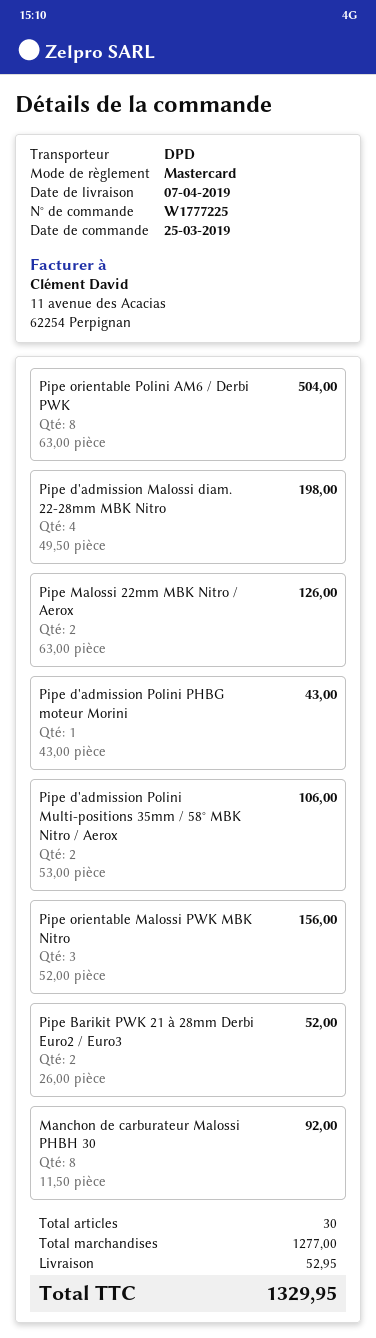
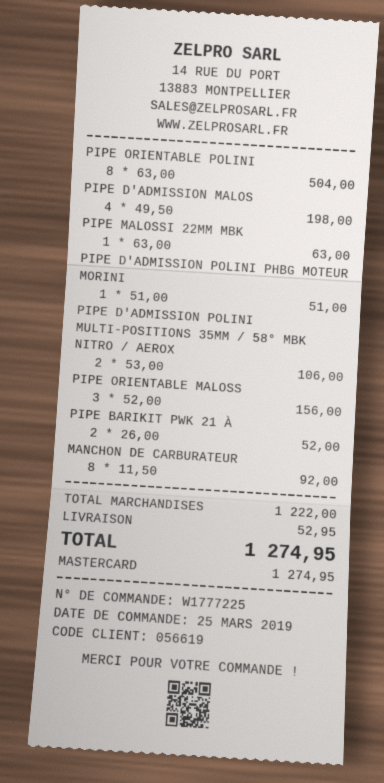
Pipe Malossi 22mm MBK Nitro / Aerox: 2 x 63.00 = 126.00 -> 1 x 63.00 = 63.00
Pipe d'admission Polini PHBG moteur Morini: 1 x 43.00 = 43.00 -> 1 x 51.00 = 51.00
subtotal: 1277.00 -> 1222.00
total: 1329.95 -> 1274.95

